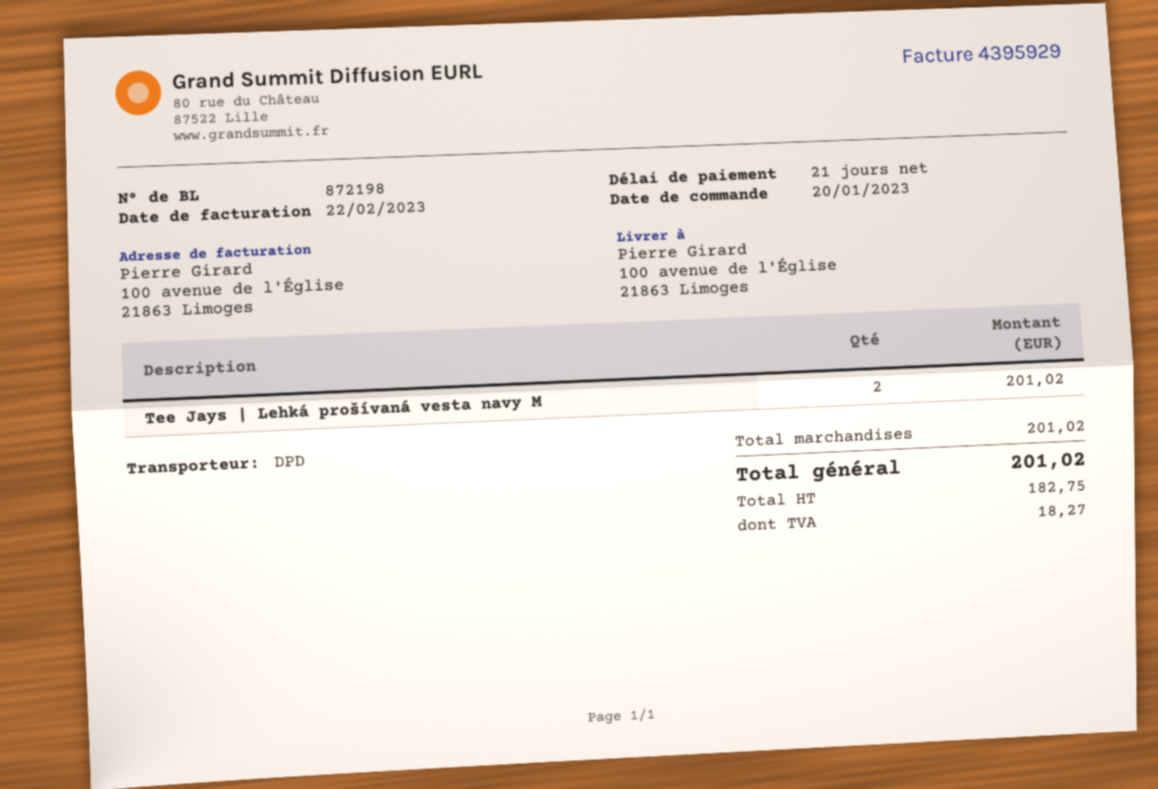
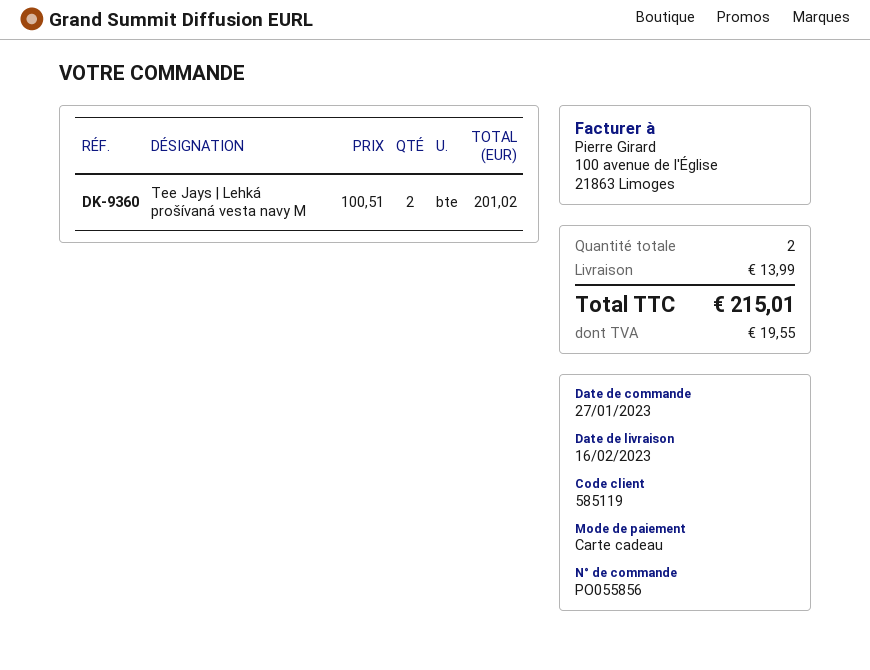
order date: 2023-01-20 -> 2023-01-27
shipping: none -> 13.99
tax: 18.27 -> 19.55
total: 201.02 -> 215.01

